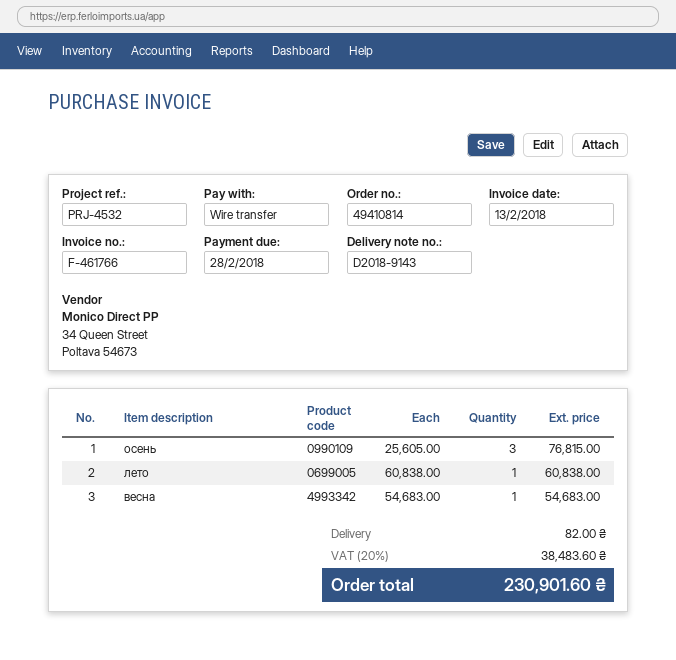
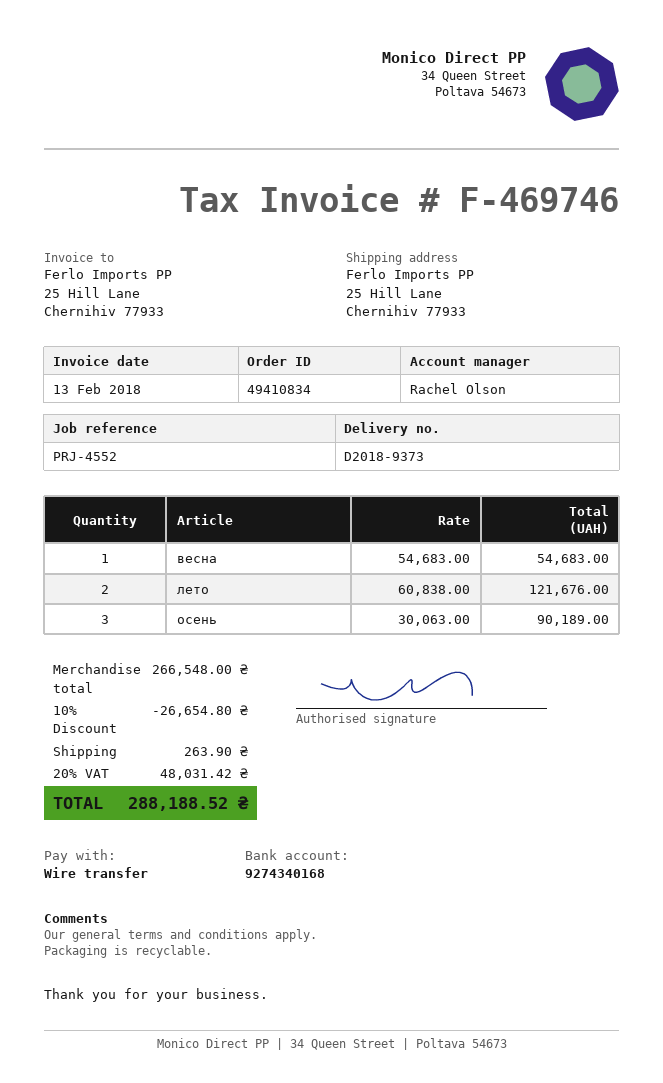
order number: 49410814 -> 49410834
delivery note number: D2018-9143 -> D2018-9373
invoice number: F-461766 -> F-469746
reference: PRJ-4532 -> PRJ-4552
осень: 3 x 25605.00 = 76815.00 -> 3 x 30063.00 = 90189.00
лето: 1 x 60838.00 = 60838.00 -> 2 x 60838.00 = 121676.00
discount: none -> 10% = 26654.80
shipping: 82.00 -> 263.90
tax: 20% = 38483.60 -> 20% = 48031.42
total: 230901.60 -> 288188.52

